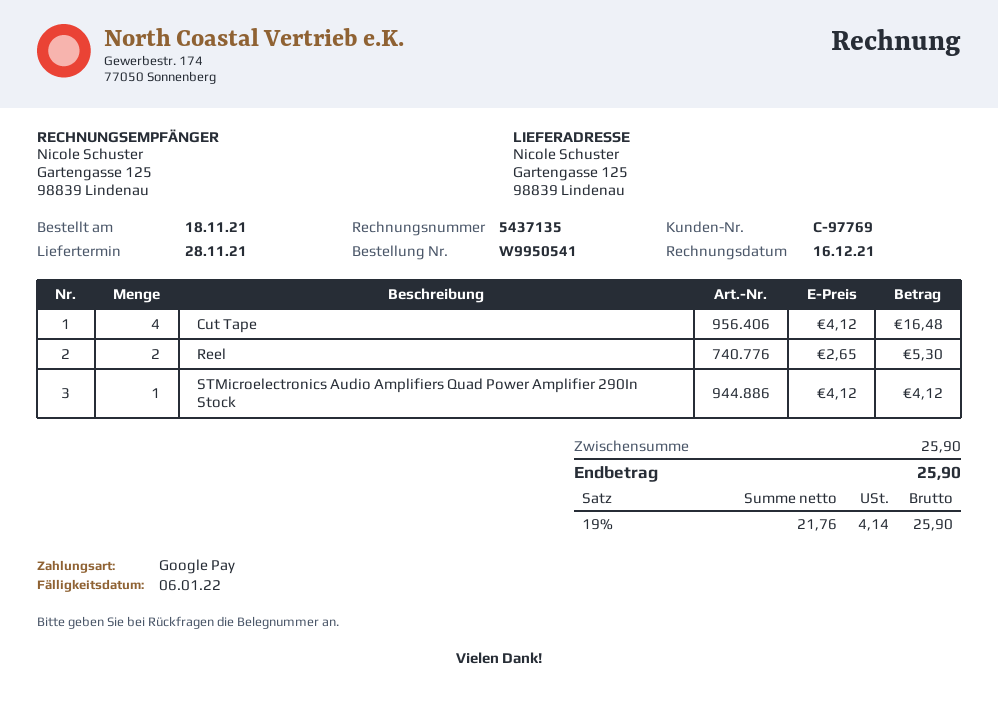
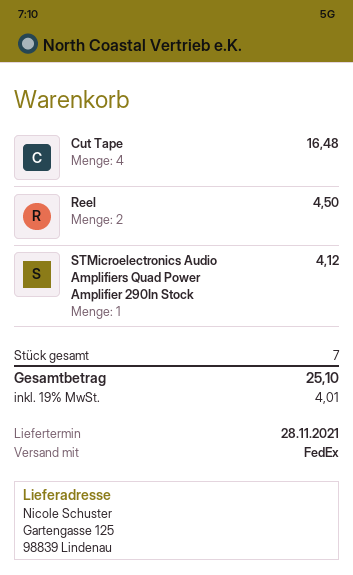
Reel: 2 for 5.30 -> 2 for 4.50
tax: 19% = 4.14 -> 19% = 4.01
total: 25.90 -> 25.10

